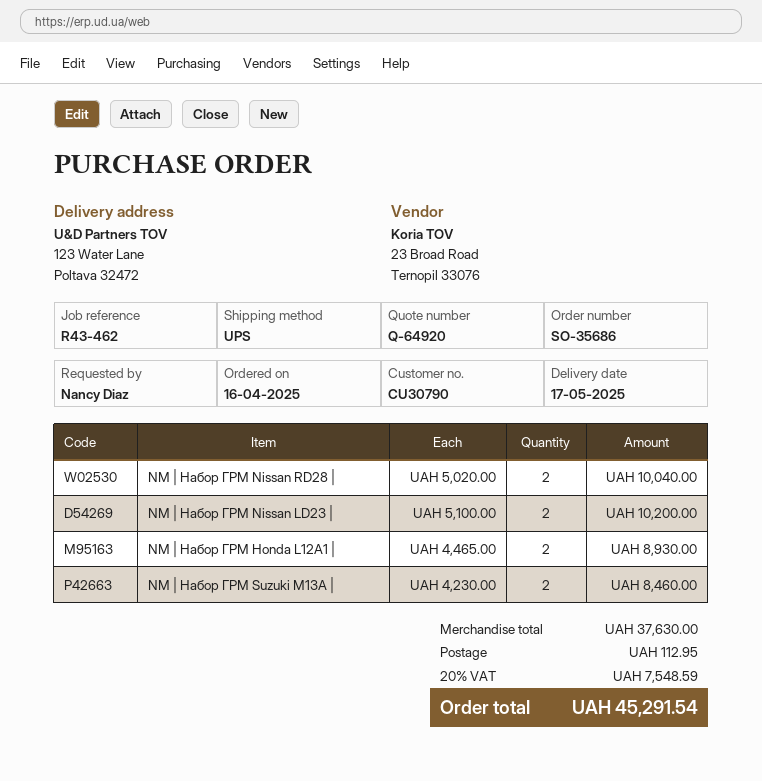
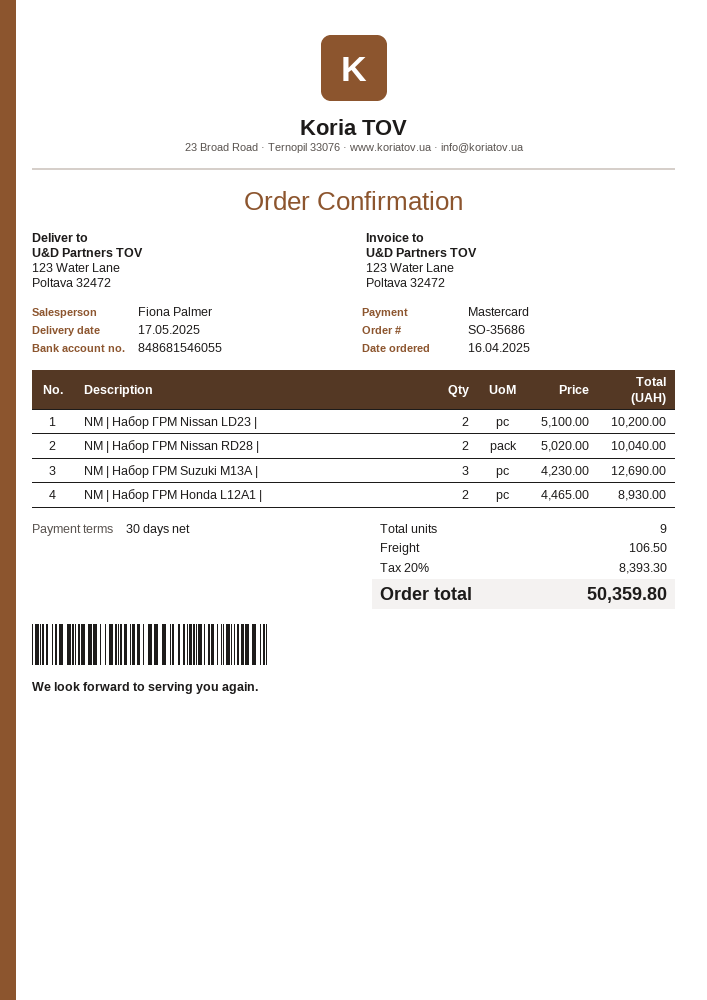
NM | Набор ГРМ Suzuki M13A |: 2 x 4230.00 = 8460.00 -> 3 x 4230.00 = 12690.00
shipping: 112.95 -> 106.50
tax: 20% = 7548.59 -> 20% = 8393.30
total: 45291.54 -> 50359.80

